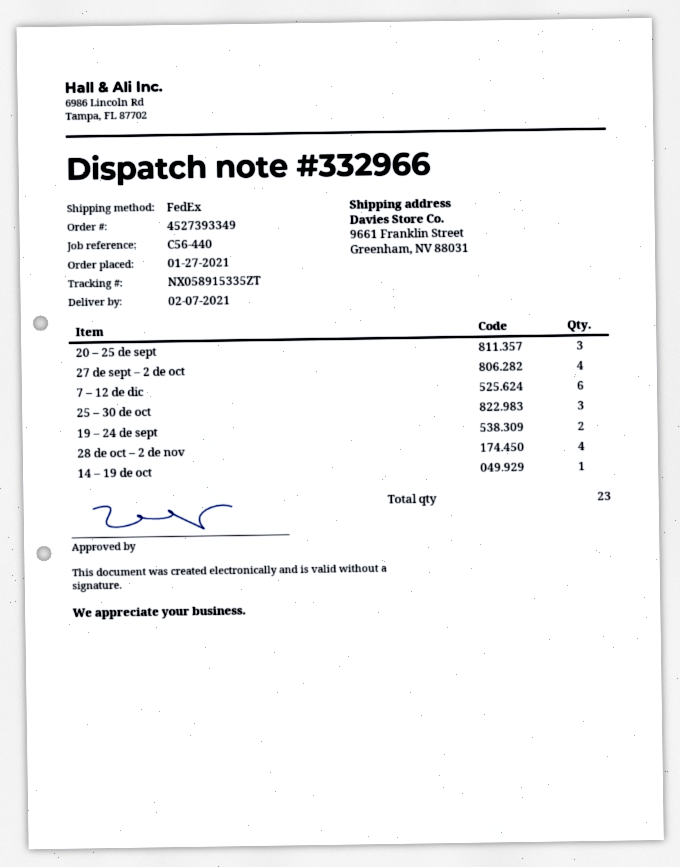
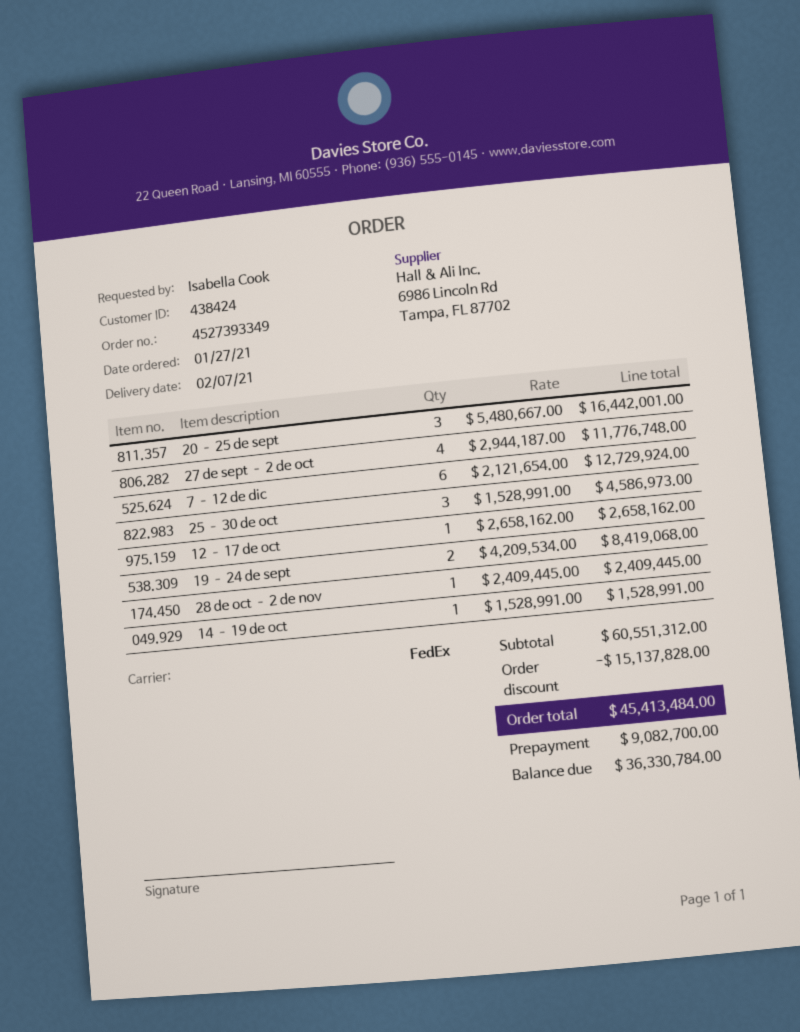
28 de oct – 2 de nov: 4 -> 1
12 – 17 de oct: none -> 1

